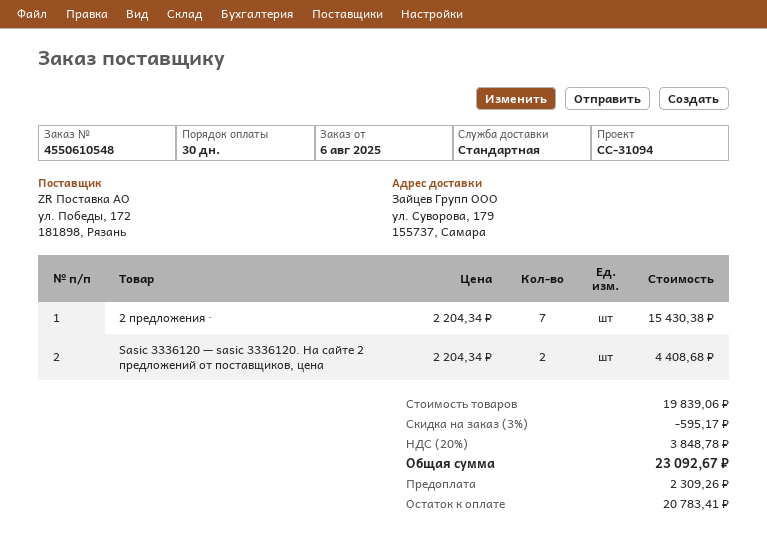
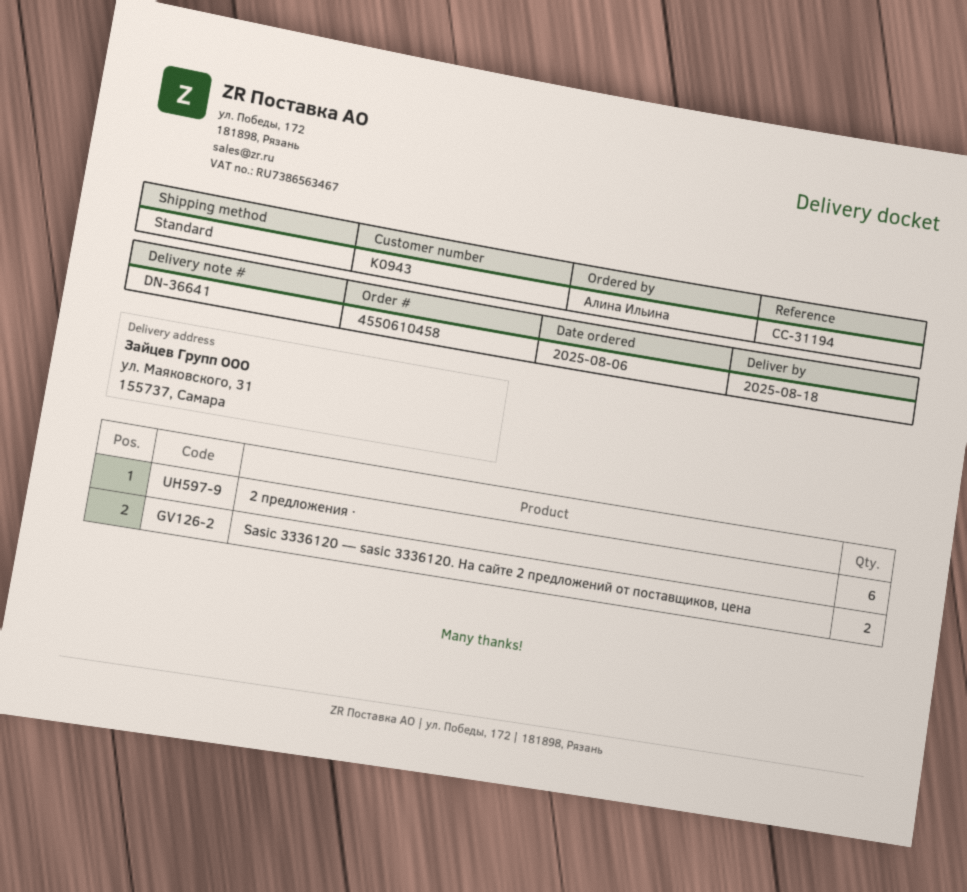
order number: 4550610548 -> 4550610458
reference: CC-31094 -> CC-31194
ship to: ул. Суворова, 179, 155737, Самара -> ул. Маяковского, 31, 155737, Самара
2 предложения ·: 7 -> 6

